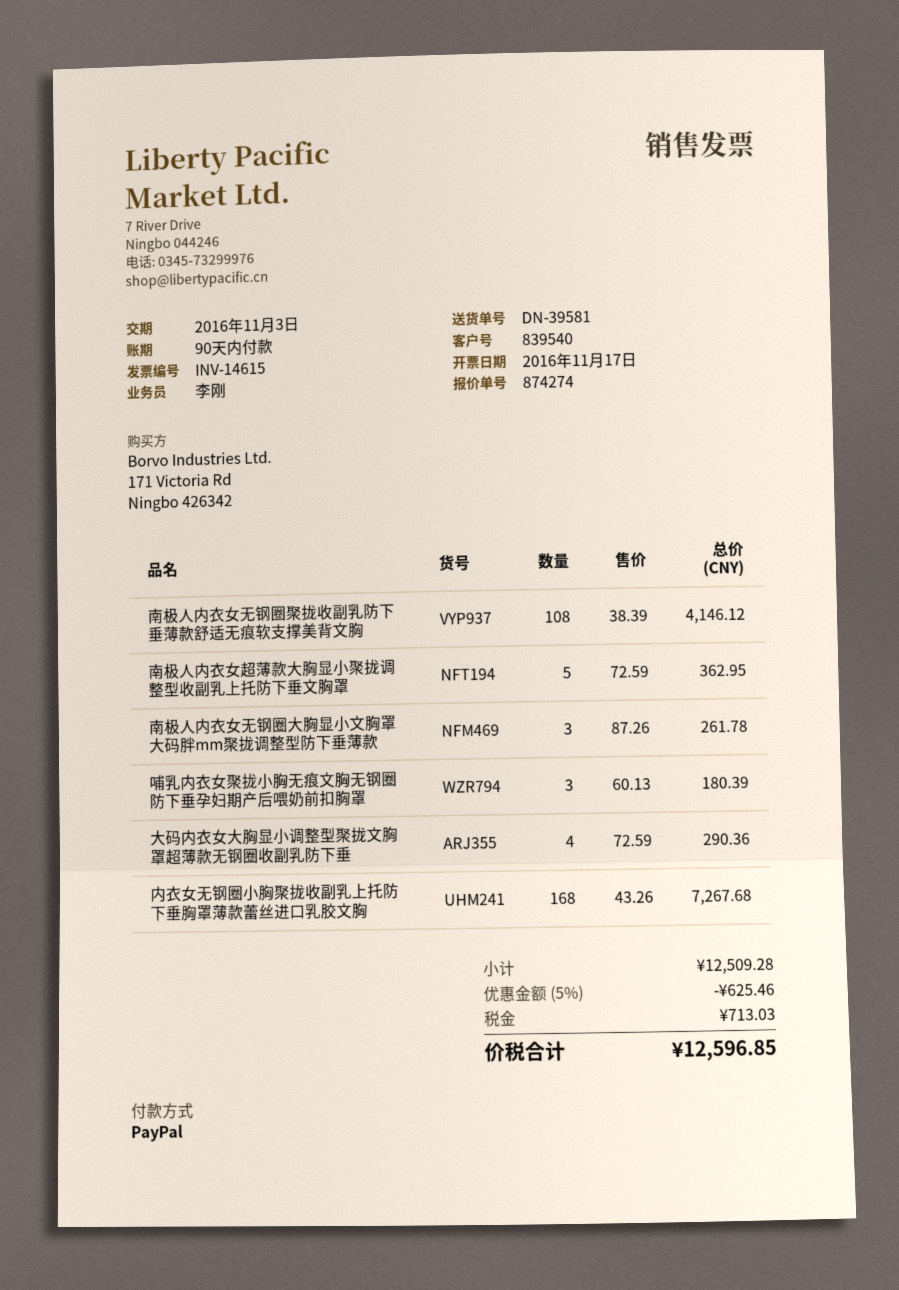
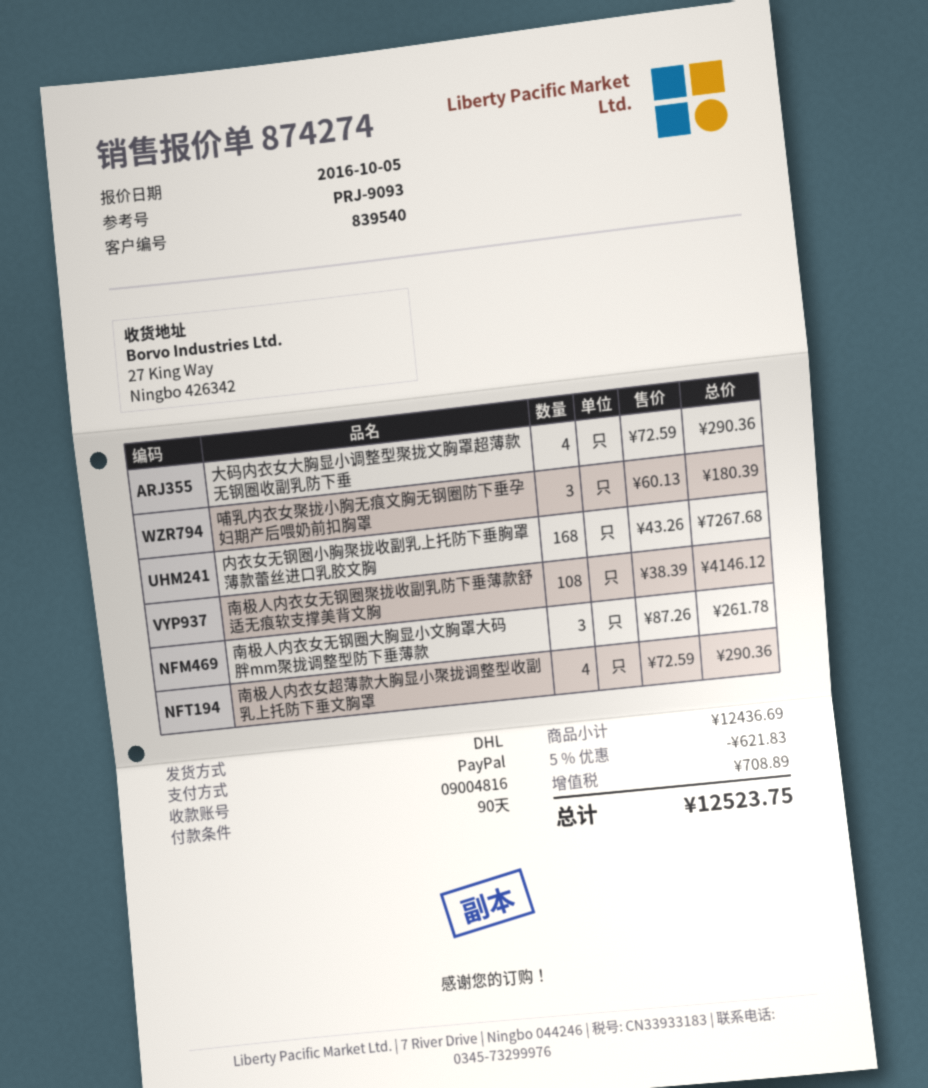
南极人内衣女超薄款大胸显小聚拢调整型收副乳上托防下垂文胸罩: 5 x 72.59 = 362.95 -> 4 x 72.59 = 290.36
subtotal: 12509.28 -> 12436.69
discount: 5% = 625.46 -> 5% = 621.83
tax: 713.03 -> 708.89
total: 12596.85 -> 12523.75

